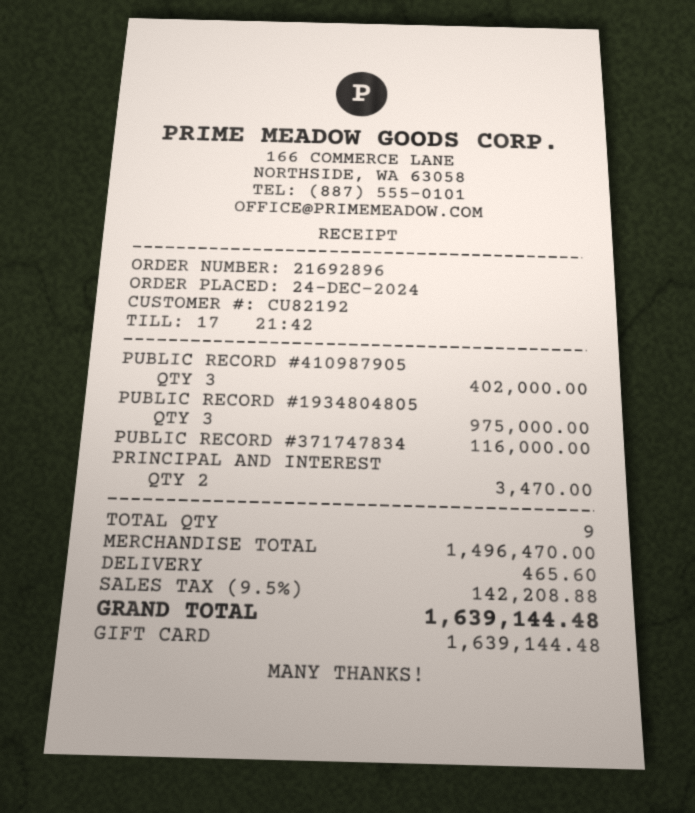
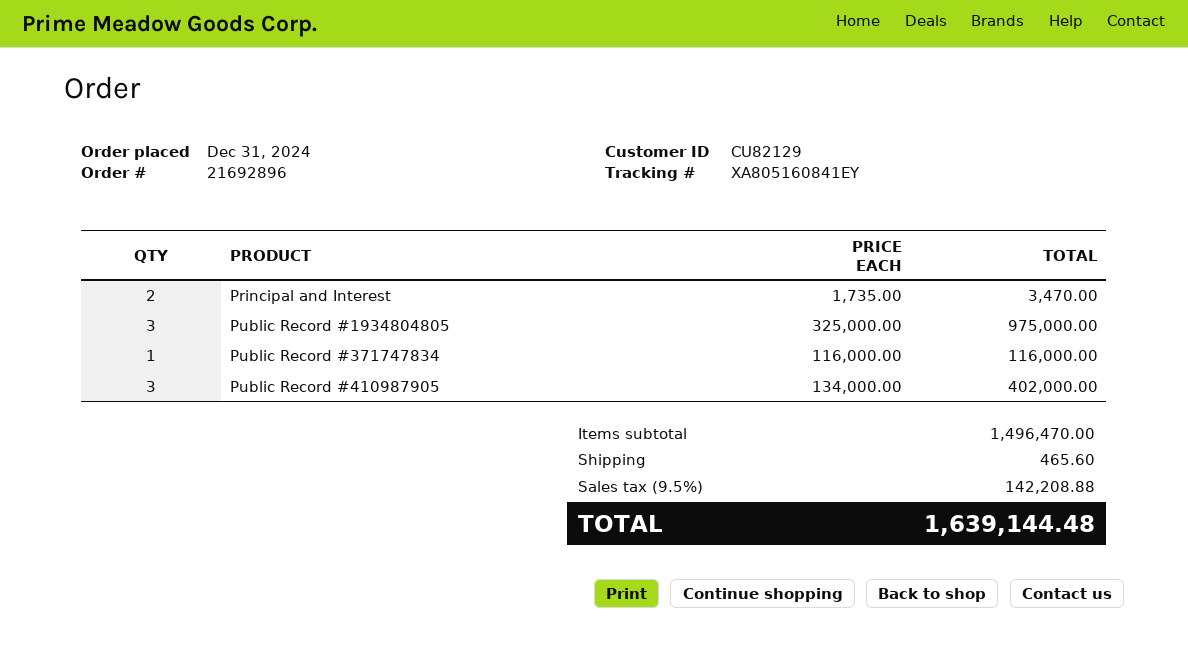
order date: 2024-12-24 -> 2024-12-31
customer number: CU82192 -> CU82129

